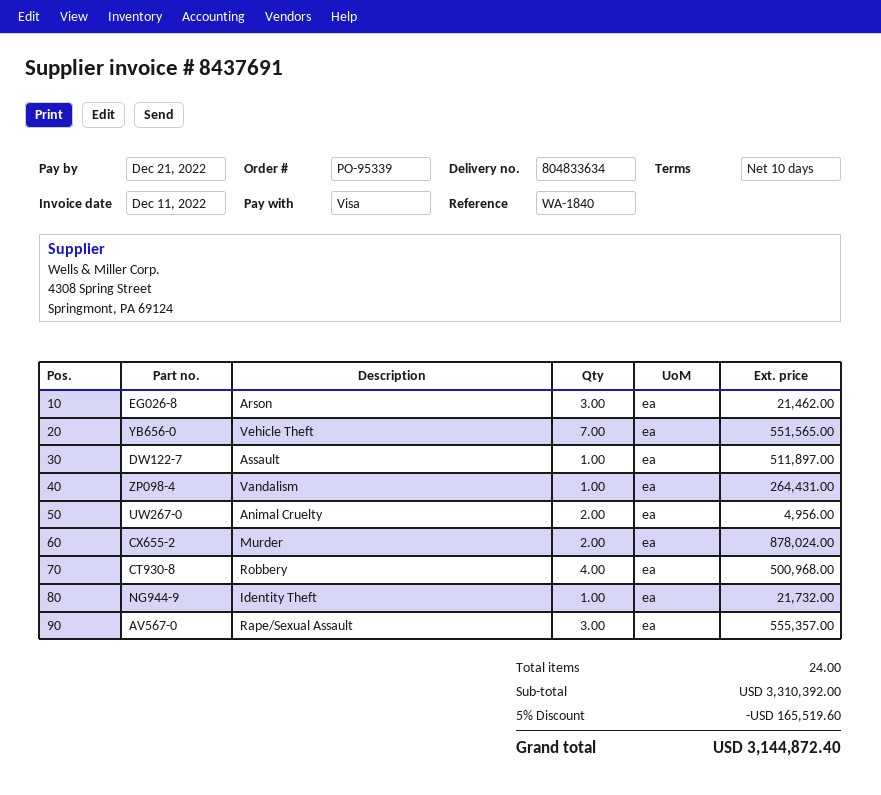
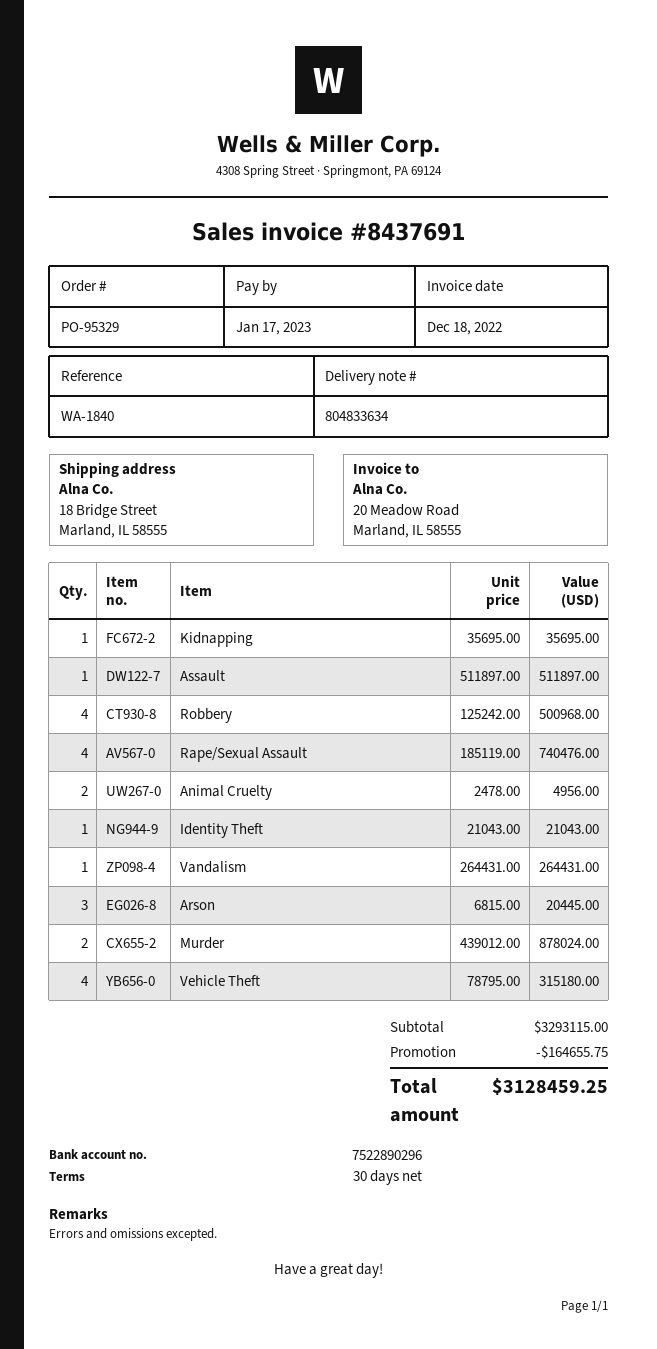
order number: PO-95339 -> PO-95329
invoice date: 2022-12-11 -> 2022-12-18
payment terms: 10 days -> 30 days
due date: 2022-12-21 -> 2023-01-17
Arson: 3 for 21462.00 -> 3 for 20445.00
Vehicle Theft: 7 for 551565.00 -> 4 for 315180.00
Identity Theft: 1 for 21732.00 -> 1 for 21043.00
Rape/Sexual Assault: 3 for 555357.00 -> 4 for 740476.00
Kidnapping: none -> 1 for 35695.00
subtotal: 3310392.00 -> 3293115.00
discount: 165519.60 -> 164655.75
total: 3144872.40 -> 3128459.25

